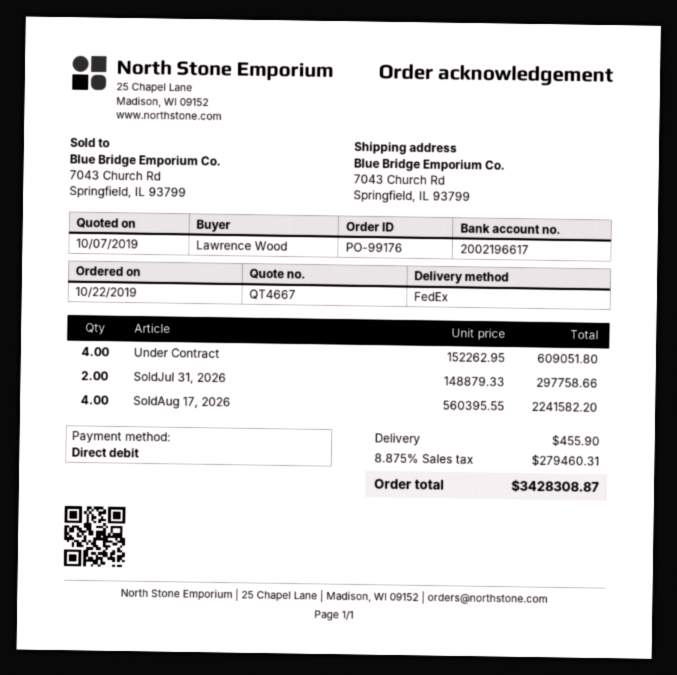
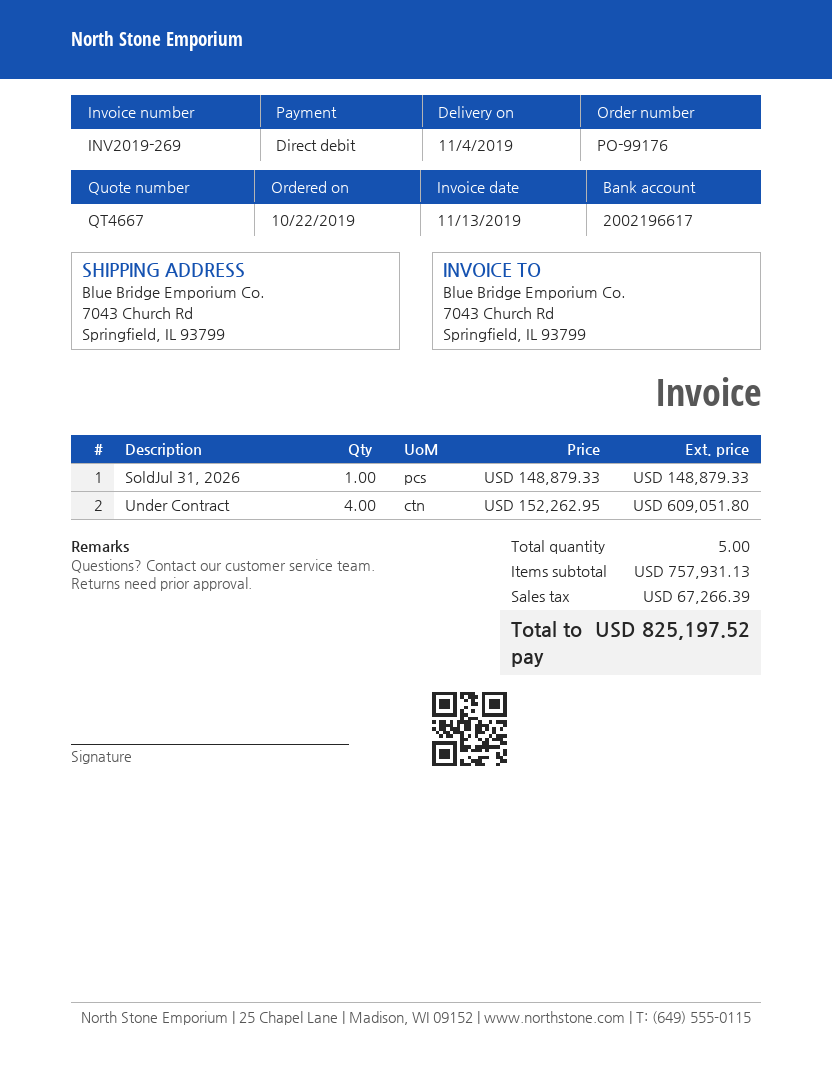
SoldJul 31, 2026: 2 x 148879.33 = 297758.66 -> 1 x 148879.33 = 148879.33
SoldAug 17, 2026: 4 x 560395.55 = 2241582.20 -> none
shipping: 455.90 -> none
tax: 279460.31 -> 67266.39
total: 3428308.87 -> 825197.52

